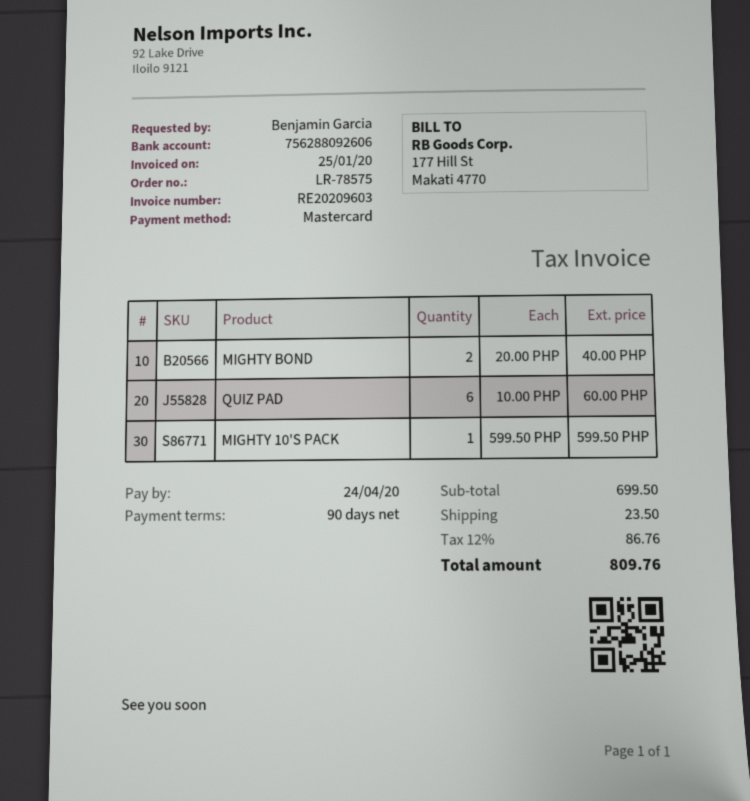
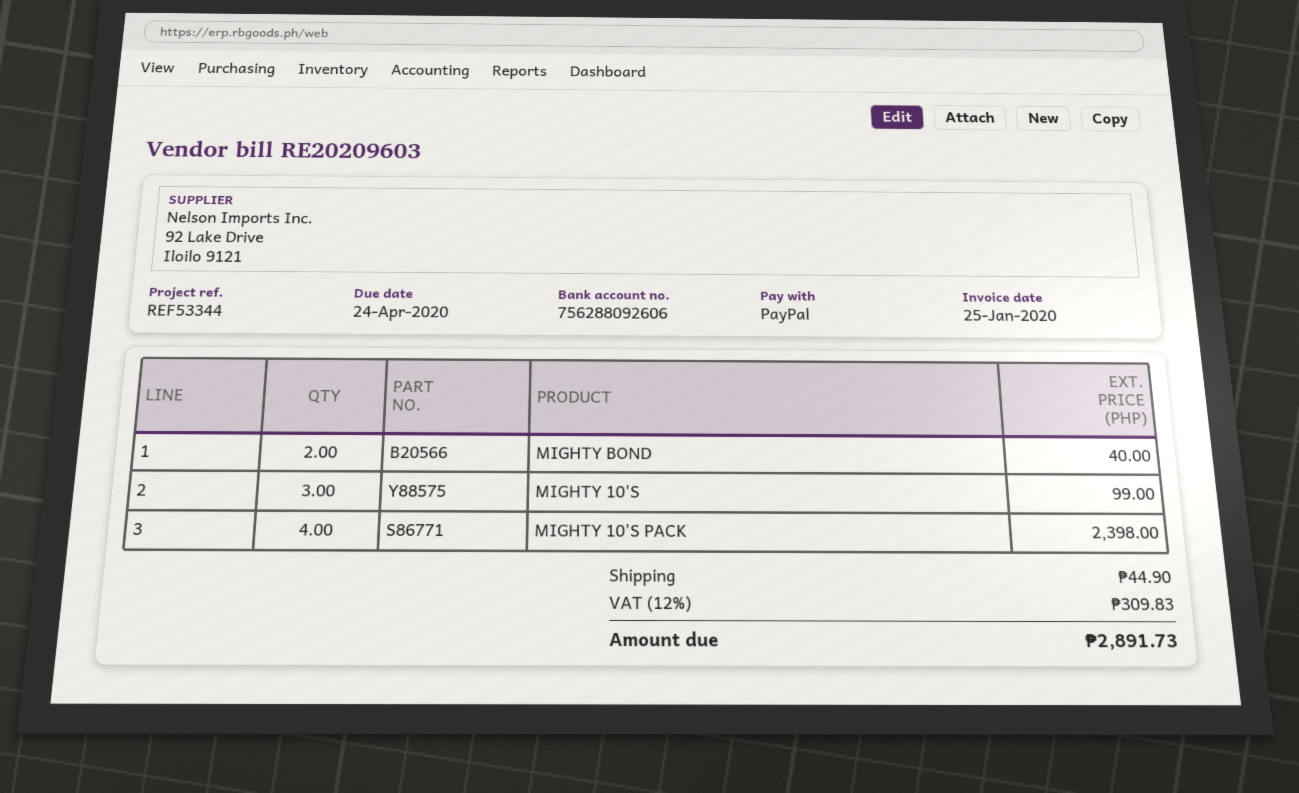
payment method: Mastercard -> PayPal
QUIZ PAD: 6 for 60.00 -> none
MIGHTY 10'S PACK: 1 for 599.50 -> 4 for 2398.00
MIGHTY 10'S: none -> 3 for 99.00
shipping: 23.50 -> 44.90
tax: 12% = 86.76 -> 12% = 309.83
total: 809.76 -> 2891.73

